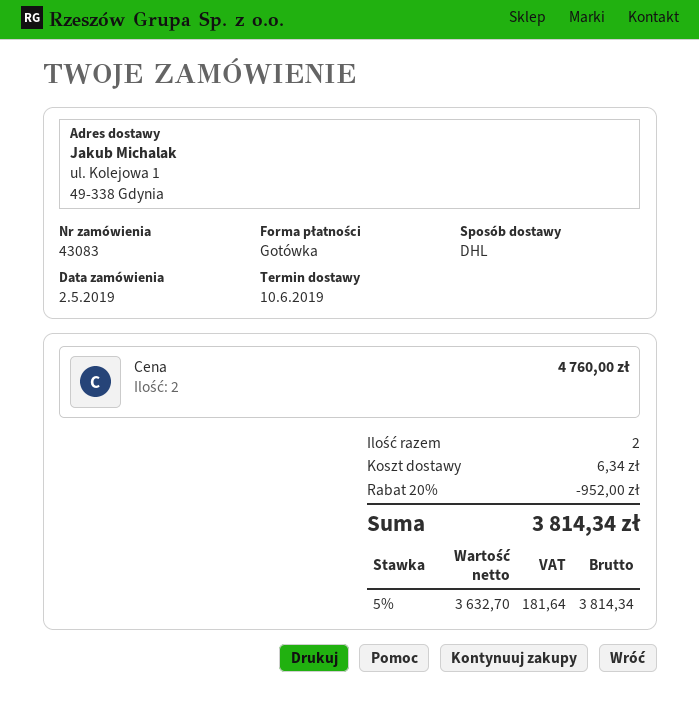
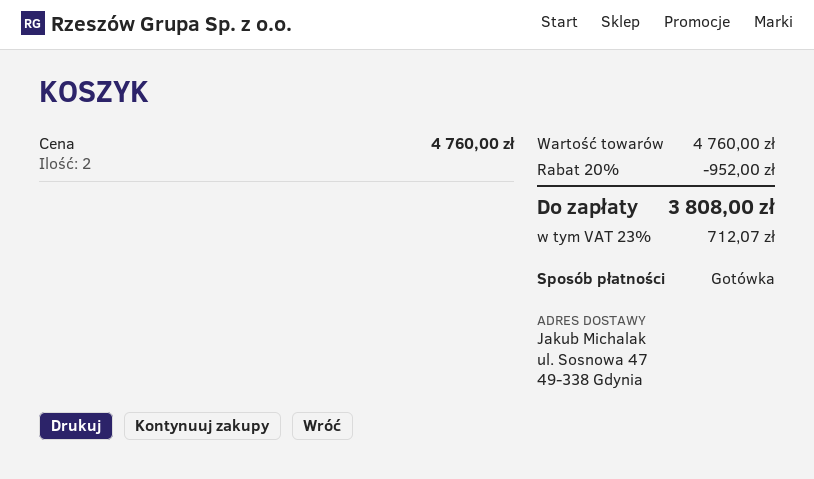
ship to: ul. Kolejowa 1, 49-338 Gdynia -> ul. Sosnowa 47, 49-338 Gdynia
shipping: 6.34 -> none
tax: 5% = 181.64 -> 23% = 712.07
total: 3814.34 -> 3808.00

